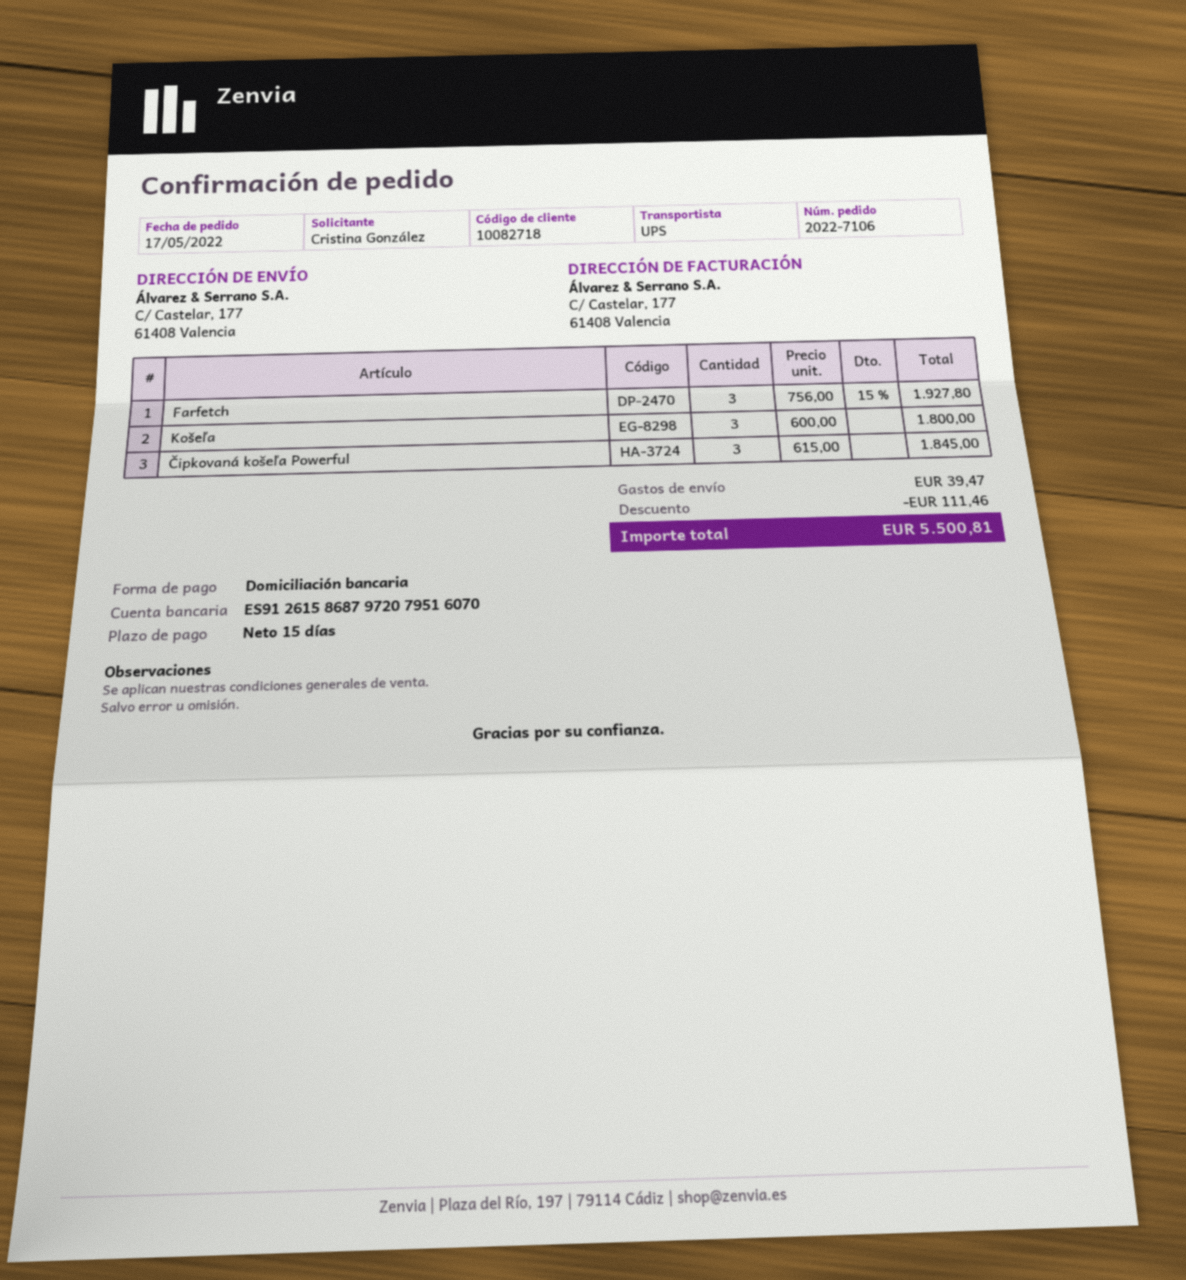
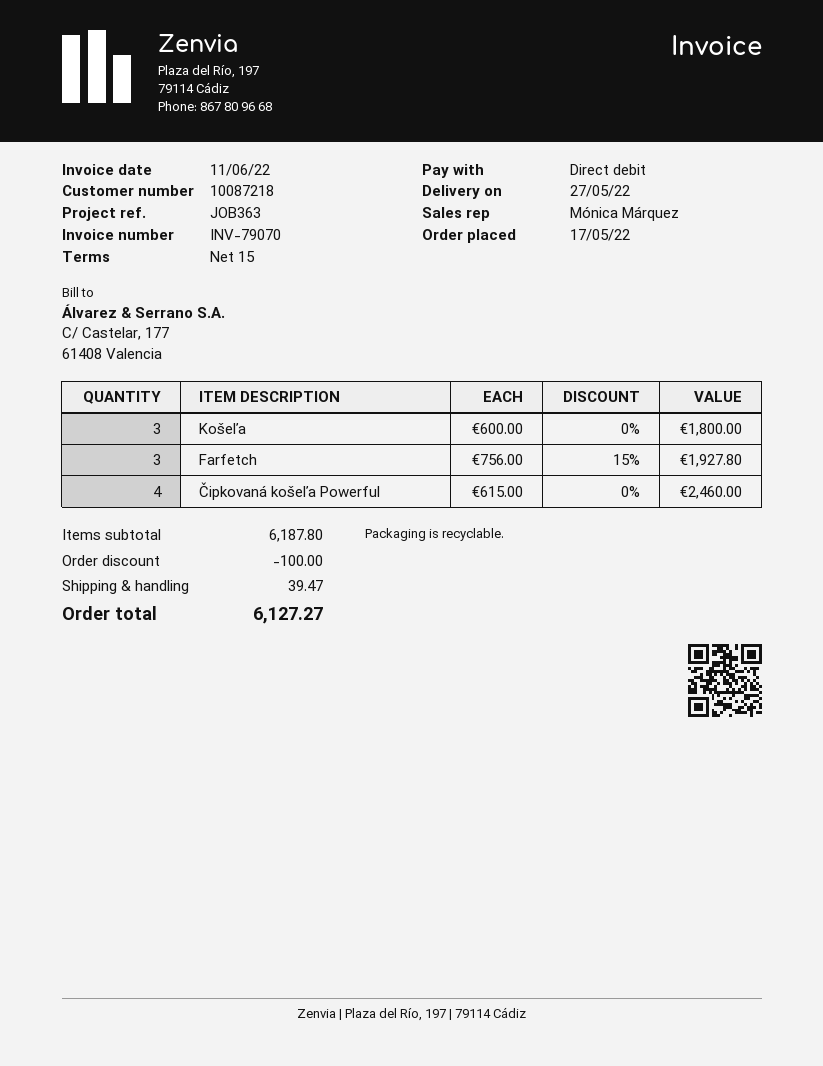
customer number: 10082718 -> 10087218
Čipkovaná košeľa Powerful: 3 x 615.00 = 1845.00 -> 4 x 615.00 = 2460.00
discount: 111.46 -> 100.00
total: 5500.81 -> 6127.27

